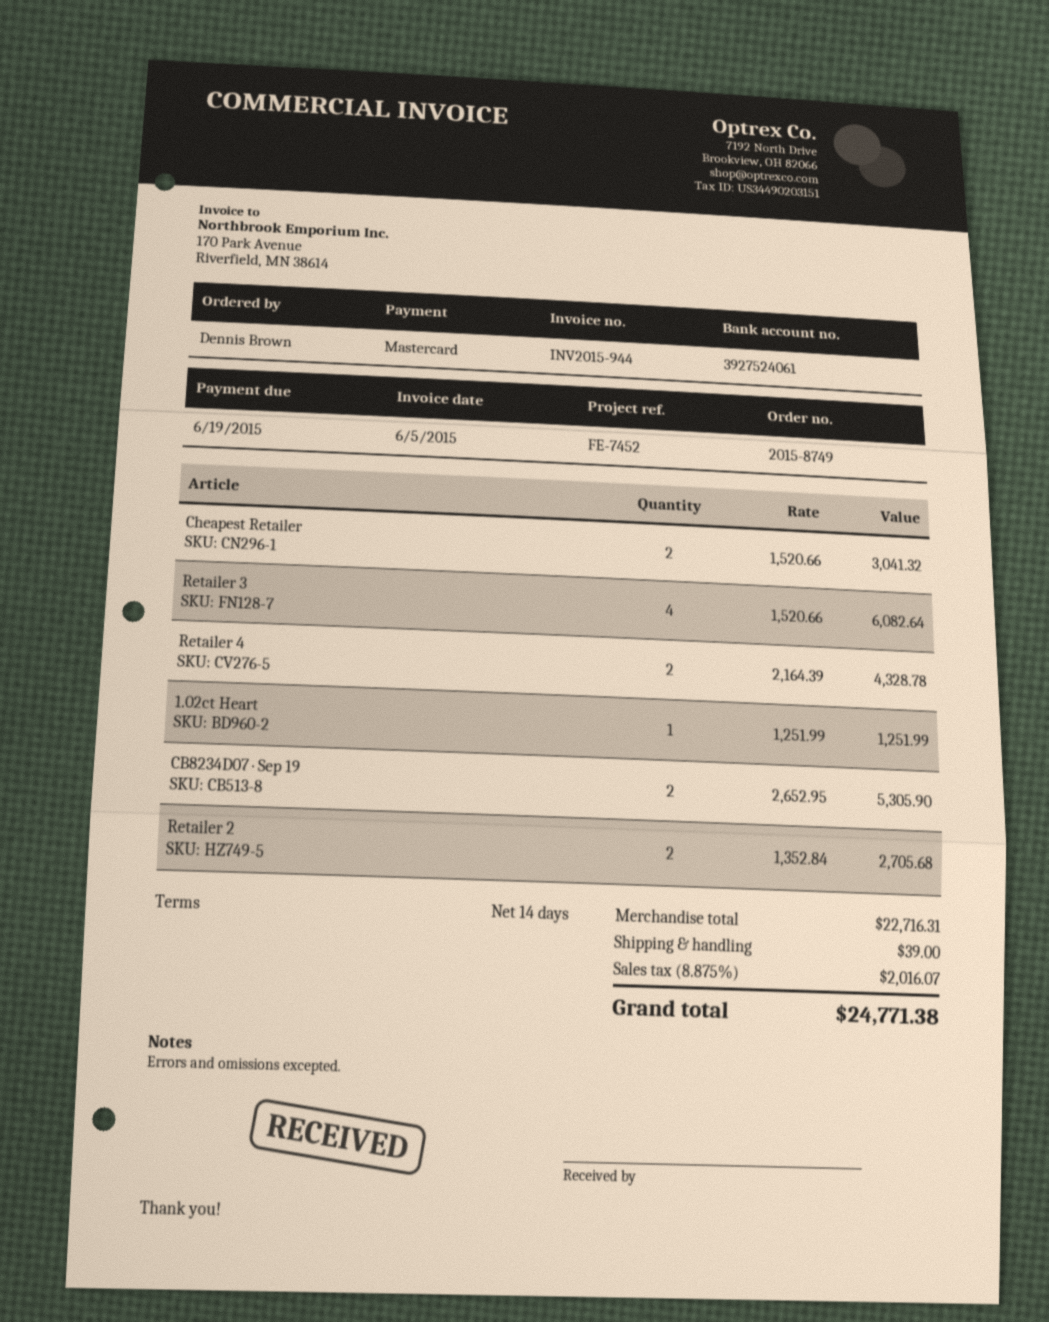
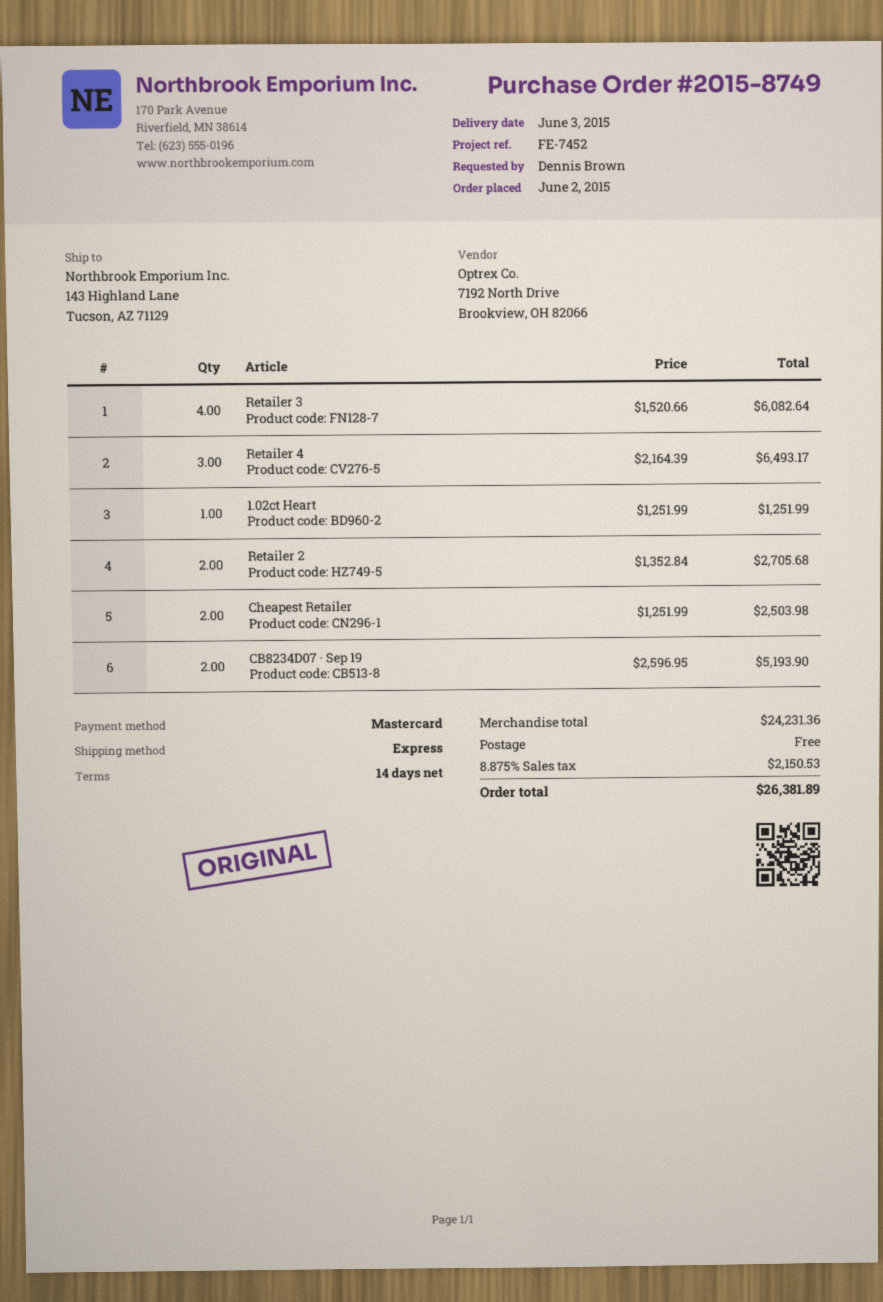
Cheapest Retailer: 2 x 1520.66 = 3041.32 -> 2 x 1251.99 = 2503.98
Retailer 4: 2 x 2164.39 = 4328.78 -> 3 x 2164.39 = 6493.17
CB8234D07 · Sep 19: 2 x 2652.95 = 5305.90 -> 2 x 2596.95 = 5193.90
subtotal: 22716.31 -> 24231.36
shipping: 39.00 -> 0.00
tax: 8.875% = 2016.07 -> 8.875% = 2150.53
total: 24771.38 -> 26381.89

